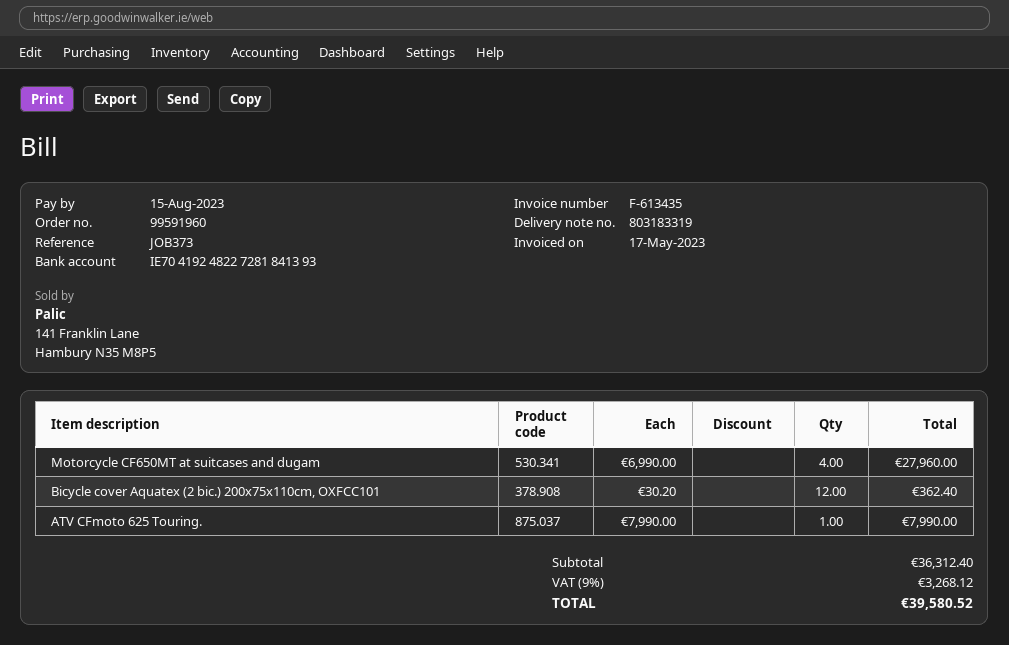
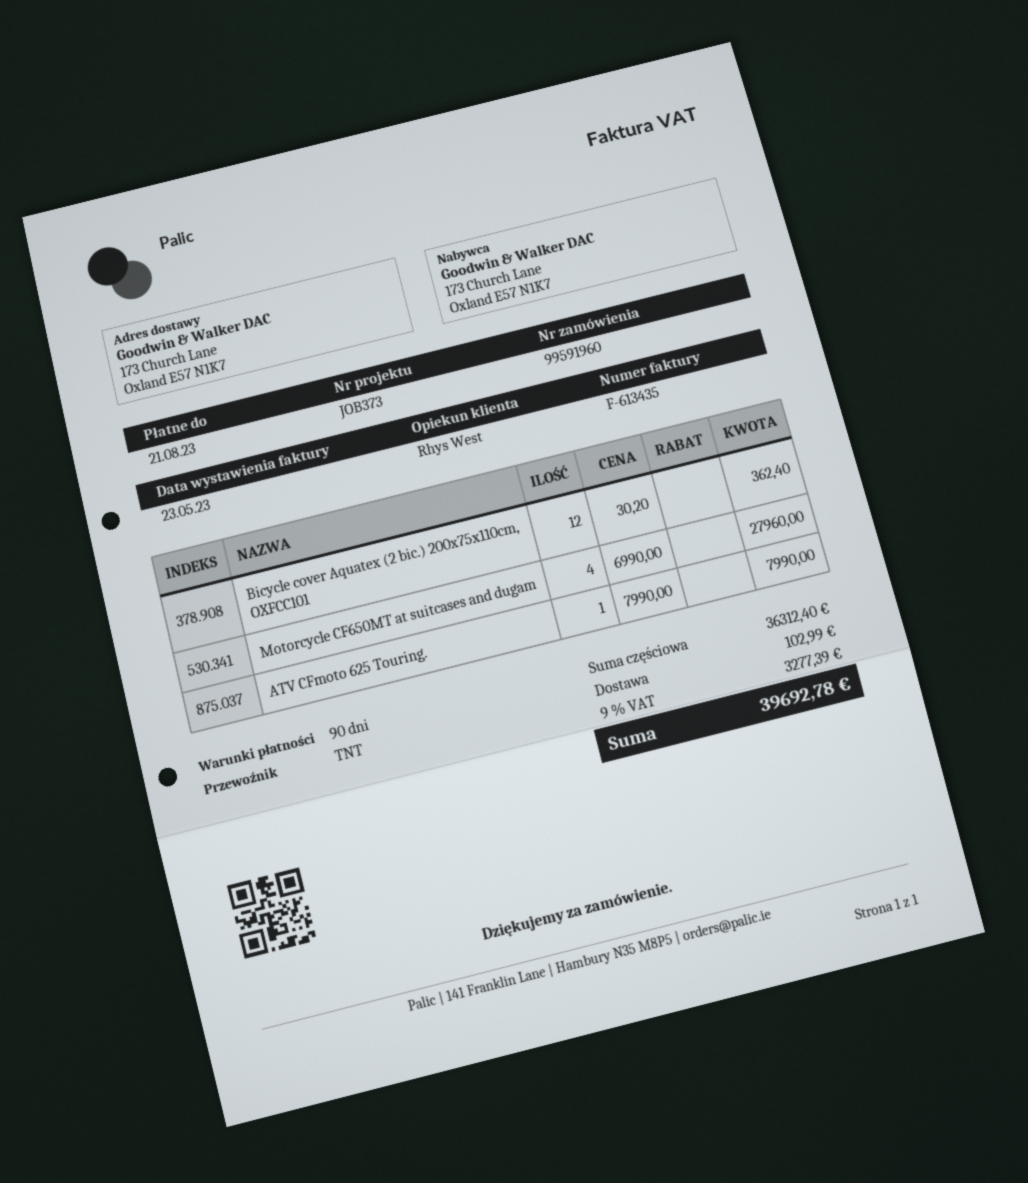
invoice date: 2023-05-17 -> 2023-05-23
due date: 2023-08-15 -> 2023-08-21
shipping: none -> 102.99
tax: 9% = 3268.12 -> 9% = 3277.39
total: 39580.52 -> 39692.78

